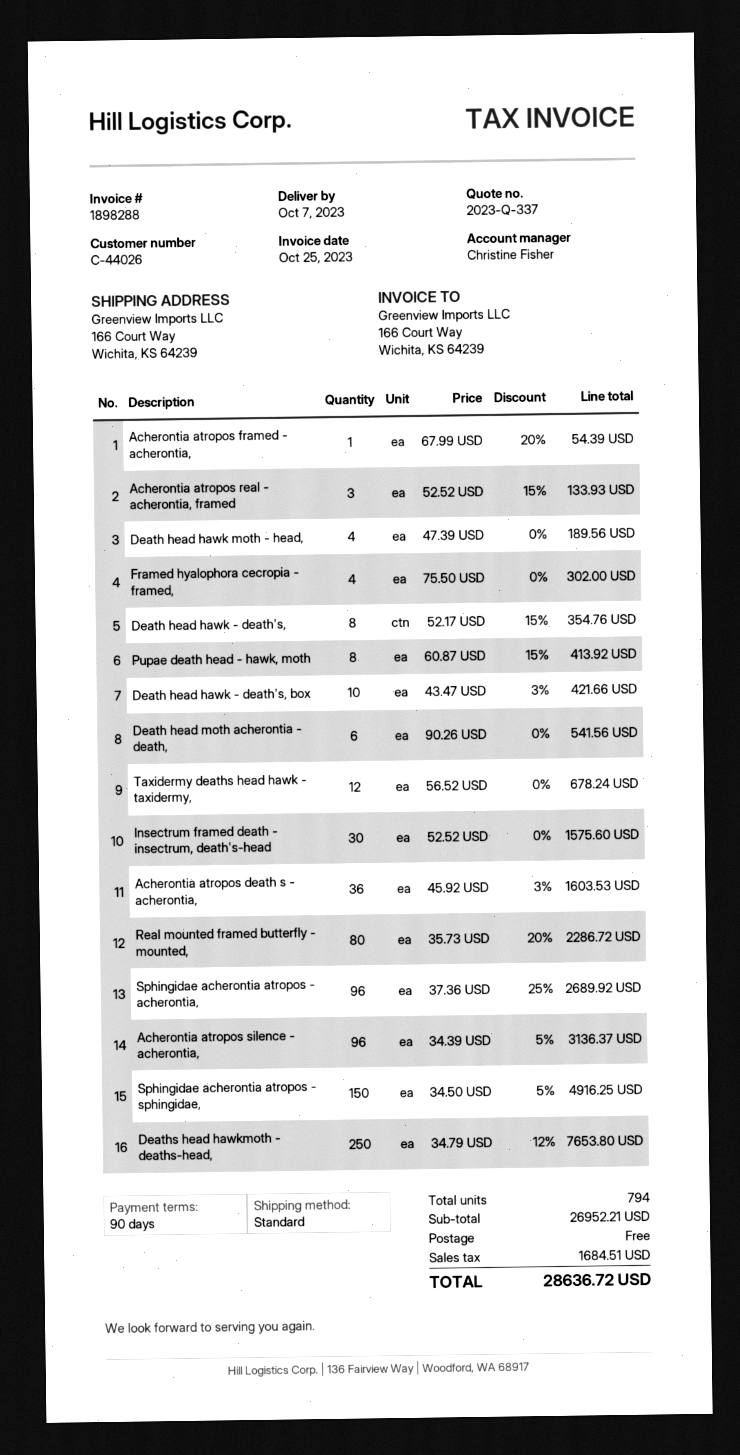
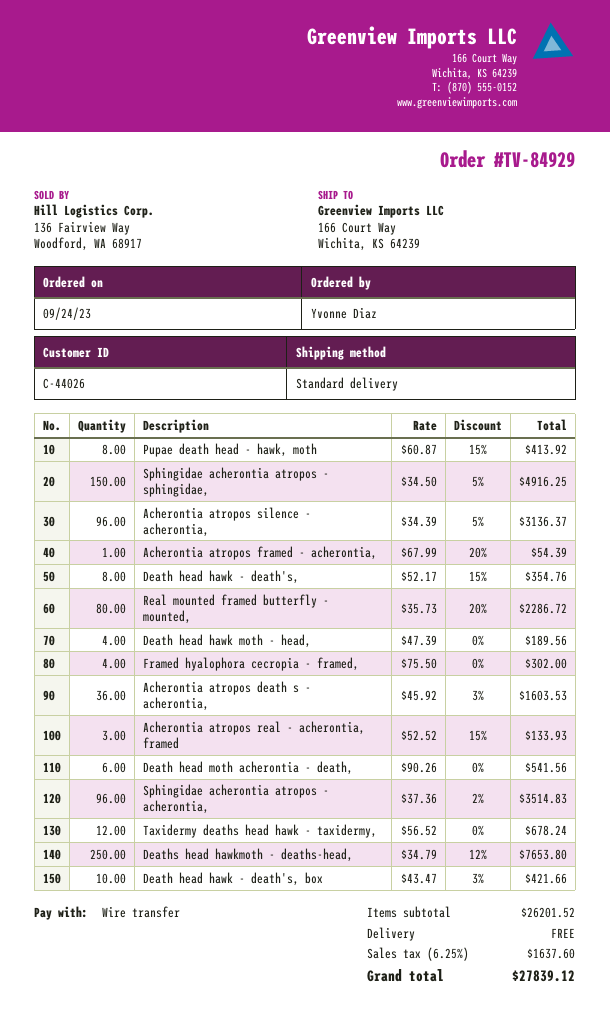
Insectrum framed death - insectrum, death's-head: 30 x 52.52 = 1575.60 -> none
Sphingidae acherontia atropos - acherontia,: 96 x 37.36 - 25% = 2689.92 -> 96 x 37.36 - 2% = 3514.83
subtotal: 26952.21 -> 26201.52
tax: 1684.51 -> 1637.60
total: 28636.72 -> 27839.12

